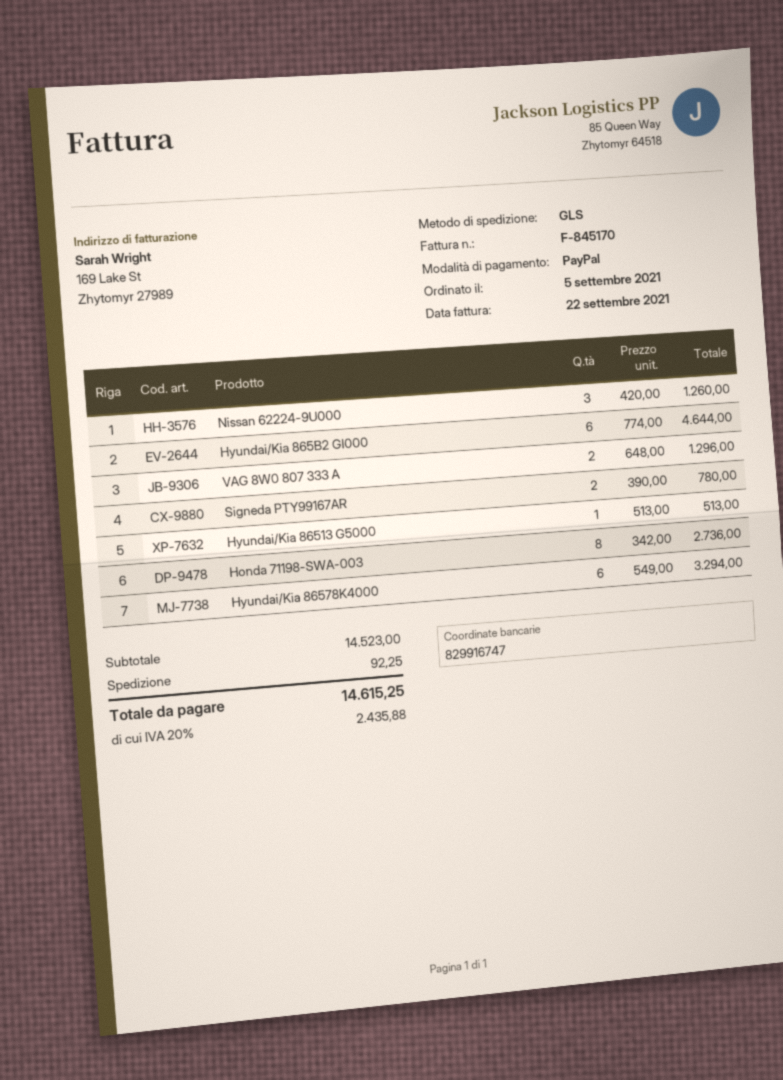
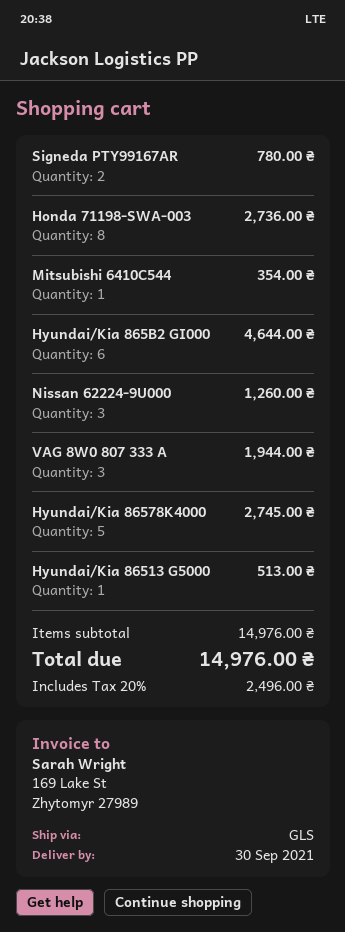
VAG 8W0 807 333 A: 2 for 1296.00 -> 3 for 1944.00
Hyundai/Kia 86578K4000: 6 for 3294.00 -> 5 for 2745.00
Mitsubishi 6410C544: none -> 1 for 354.00
subtotal: 14523.00 -> 14976.00
shipping: 92.25 -> none
tax: 20% = 2435.88 -> 20% = 2496.00
total: 14615.25 -> 14976.00

